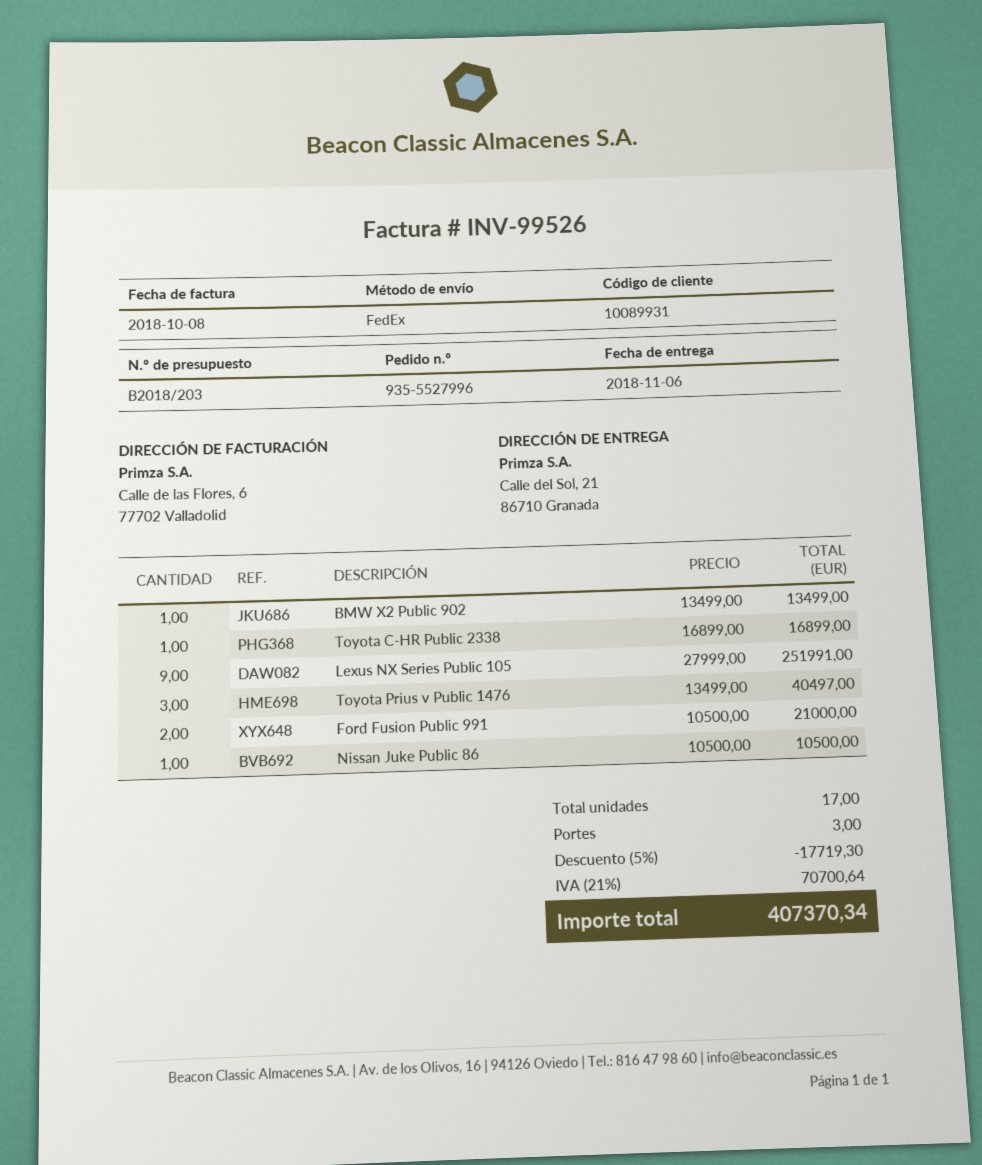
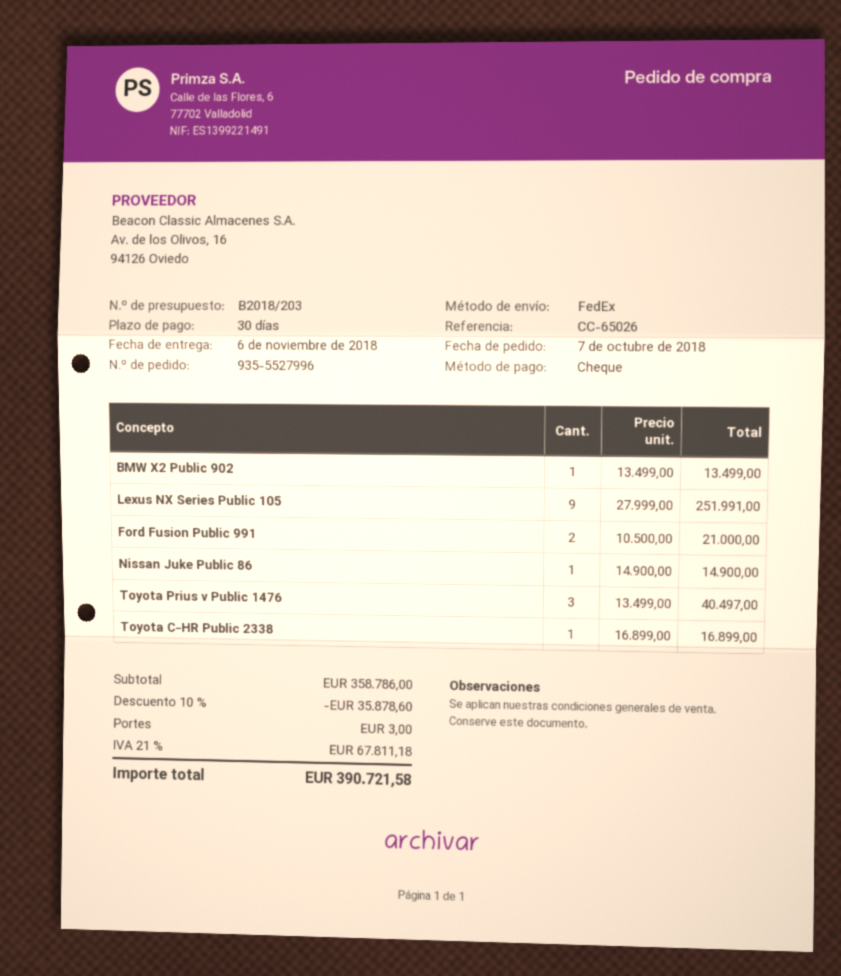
Nissan Juke Public 86: 1 x 10500.00 = 10500.00 -> 1 x 14900.00 = 14900.00
discount: 5% = 17719.30 -> 10% = 35878.60
tax: 21% = 70700.64 -> 21% = 67811.18
total: 407370.34 -> 390721.58

